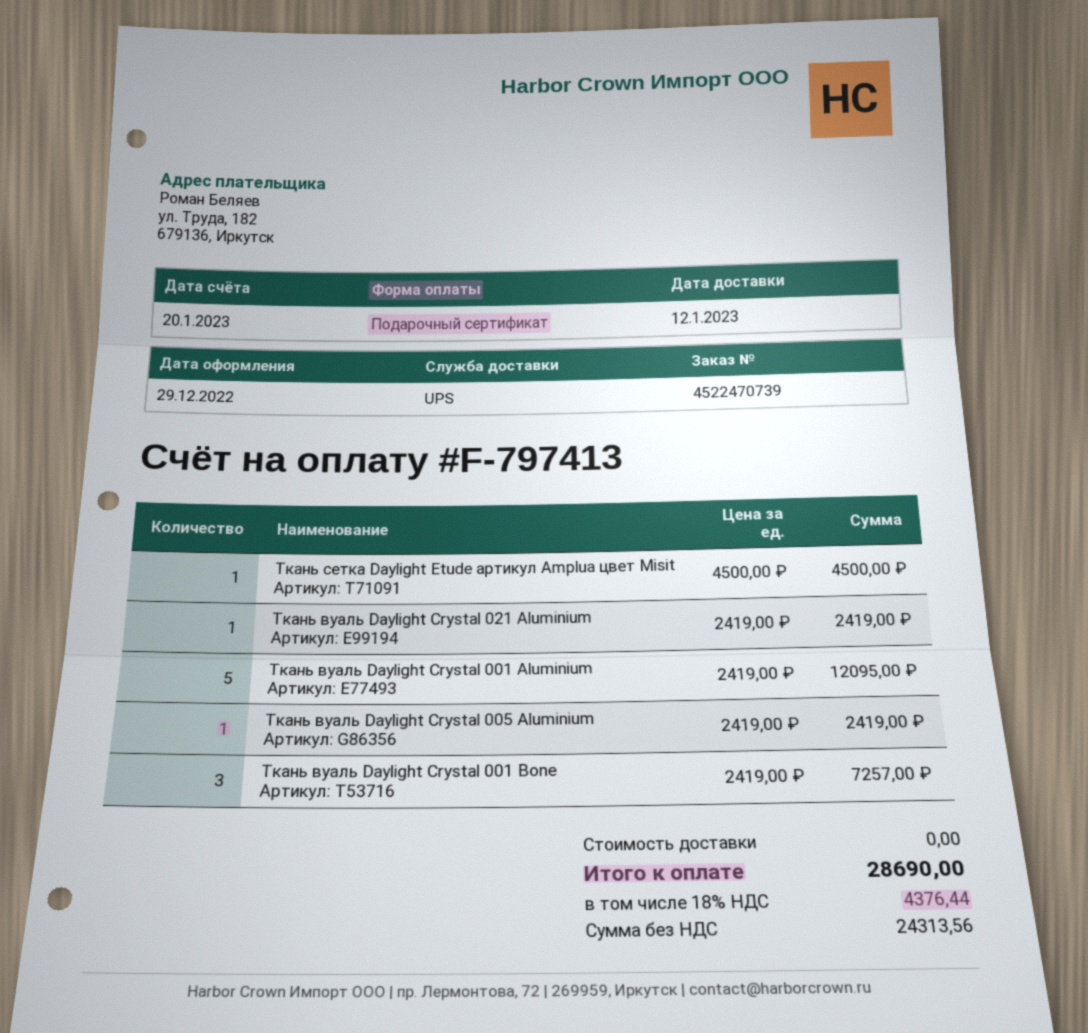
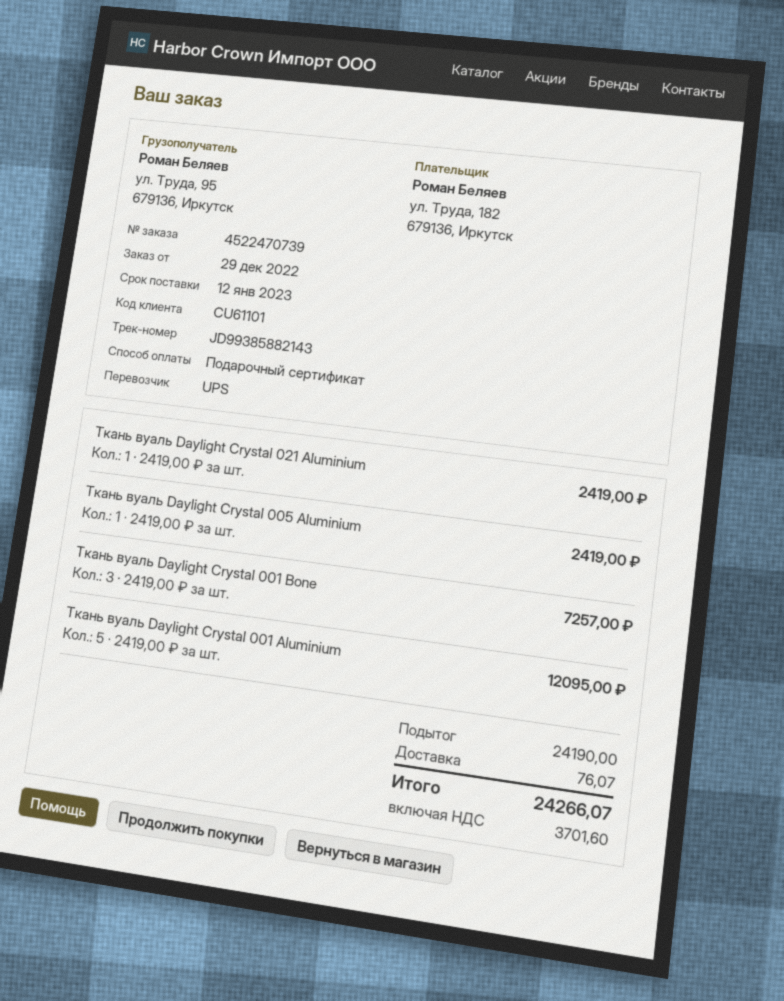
Ткань сетка Daylight Etude артикул Amplua цвет Misit: 1 x 4500.00 = 4500.00 -> none
shipping: 0.00 -> 76.07
tax: 4376.44 -> 3701.60
total: 28690.00 -> 24266.07

